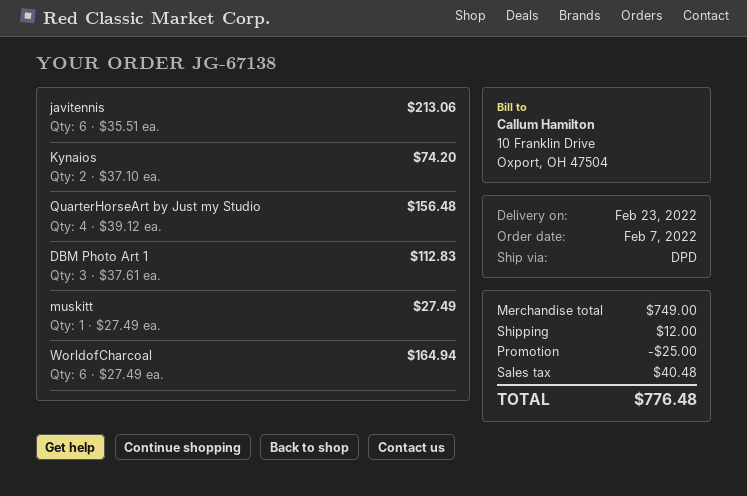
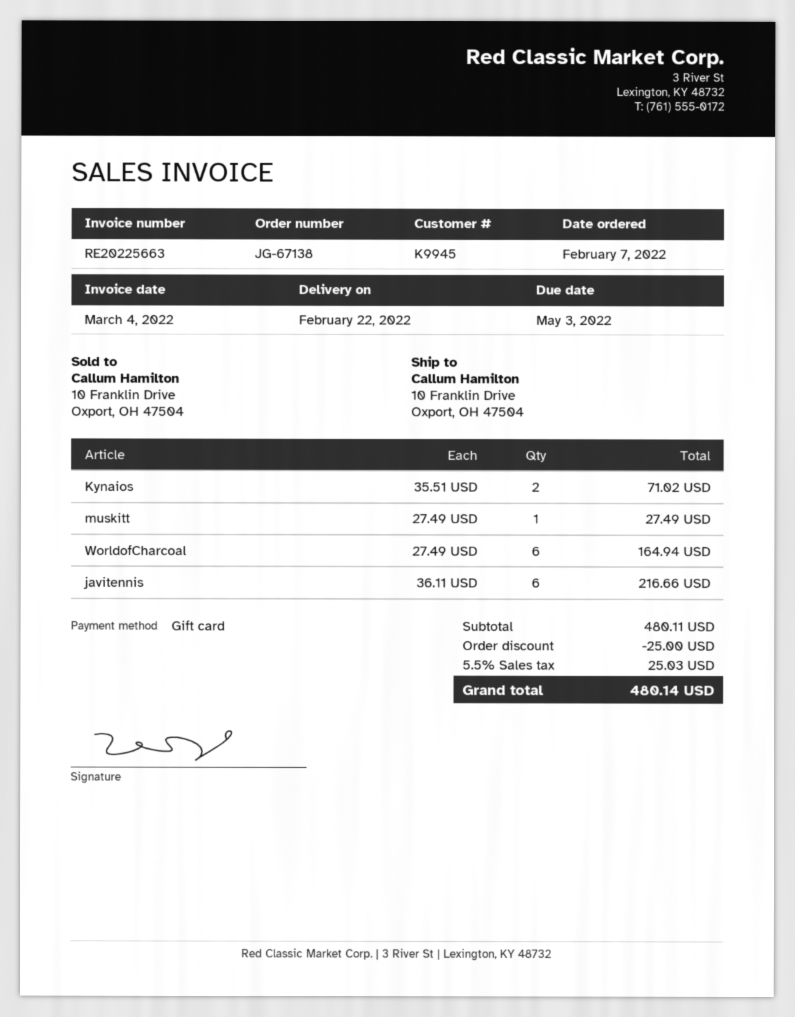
delivery date: 2022-02-23 -> 2022-02-22
javitennis: 6 x 35.51 = 213.06 -> 6 x 36.11 = 216.66
Kynaios: 2 x 37.10 = 74.20 -> 2 x 35.51 = 71.02
QuarterHorseArt by Just my Studio: 4 x 39.12 = 156.48 -> none
DBM Photo Art 1: 3 x 37.61 = 112.83 -> none
subtotal: 749.00 -> 480.11
shipping: 12.00 -> none
tax: 40.48 -> 25.03
total: 776.48 -> 480.14

